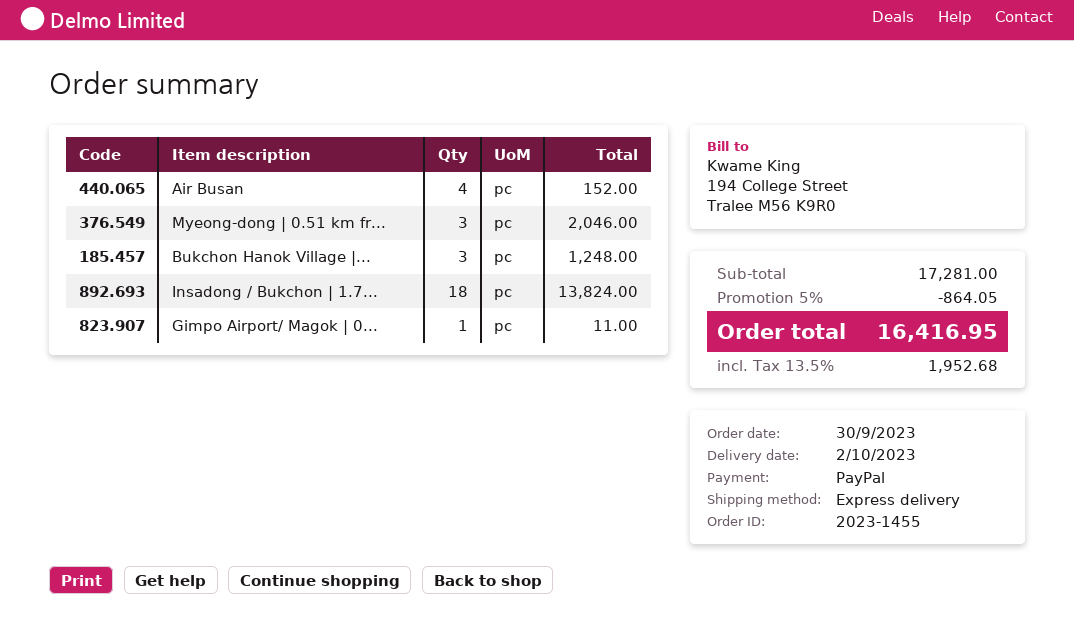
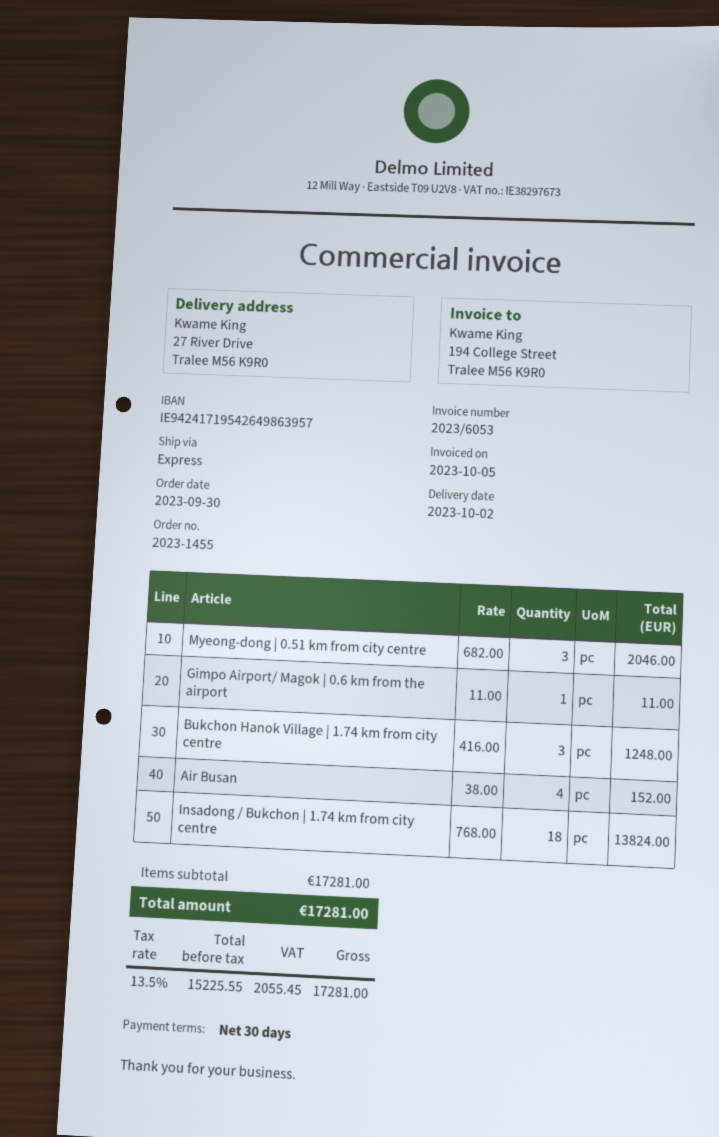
discount: 5% = 864.05 -> none
tax: 13.5% = 1952.68 -> 13.5% = 2055.45
total: 16416.95 -> 17281.00

